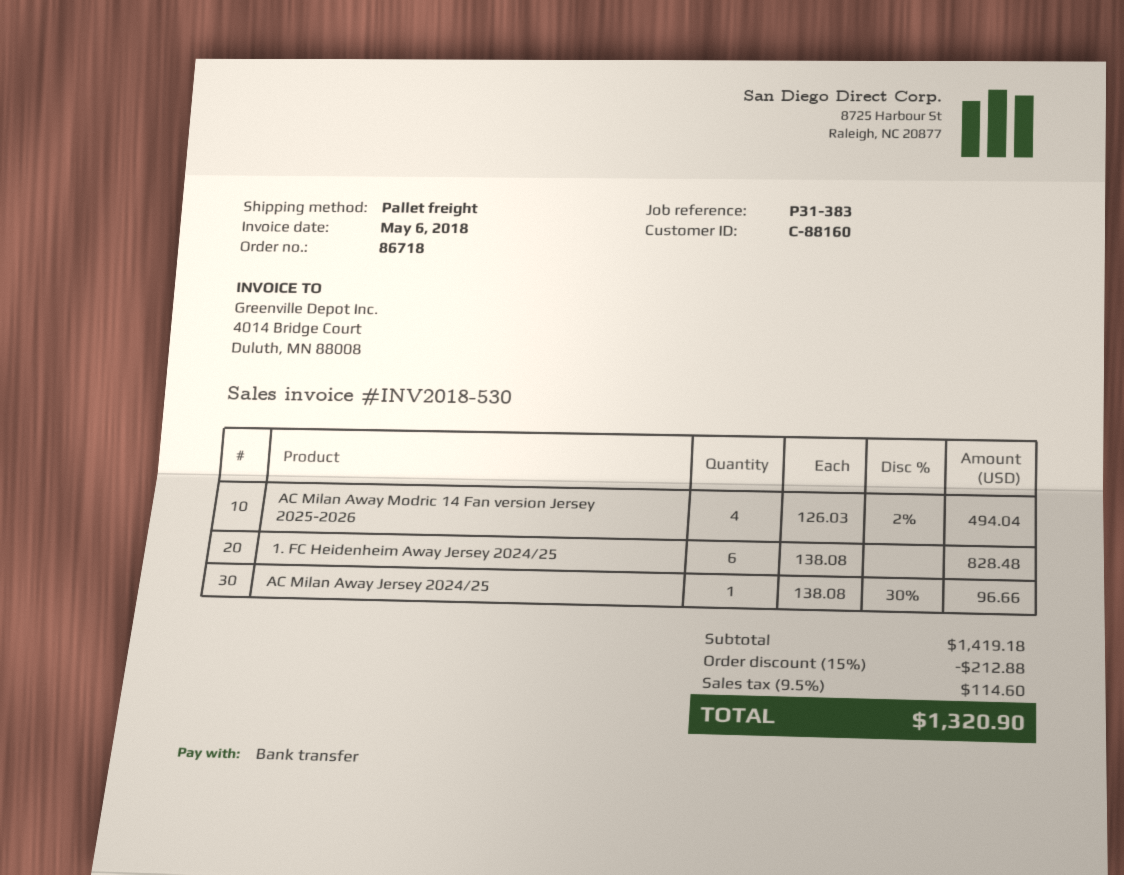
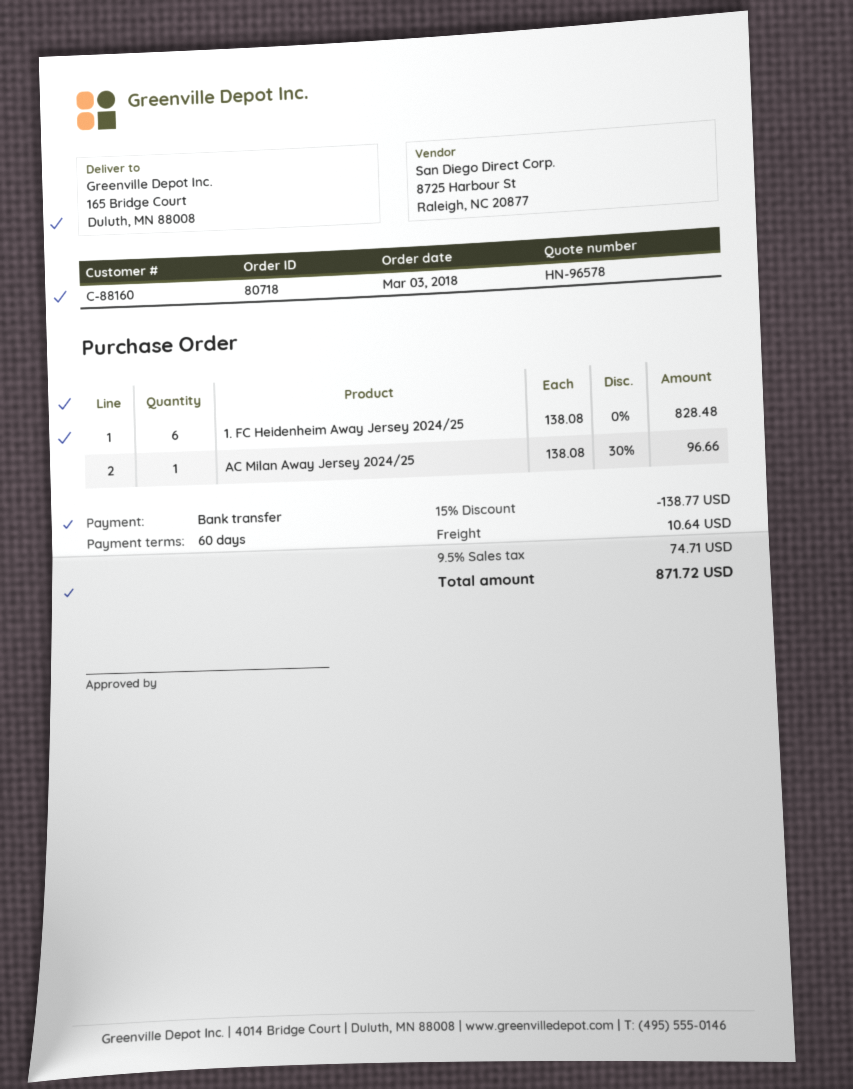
order number: 86718 -> 80718
AC Milan Away Modric 14 Fan version Jersey 2025-2026: 4 x 126.03 - 2% = 494.04 -> none
discount: 15% = 212.88 -> 15% = 138.77
shipping: none -> 10.64
tax: 9.5% = 114.60 -> 9.5% = 74.71
total: 1320.90 -> 871.72

